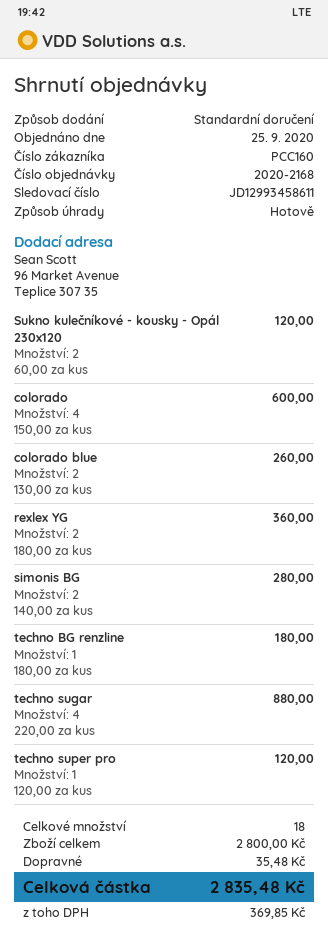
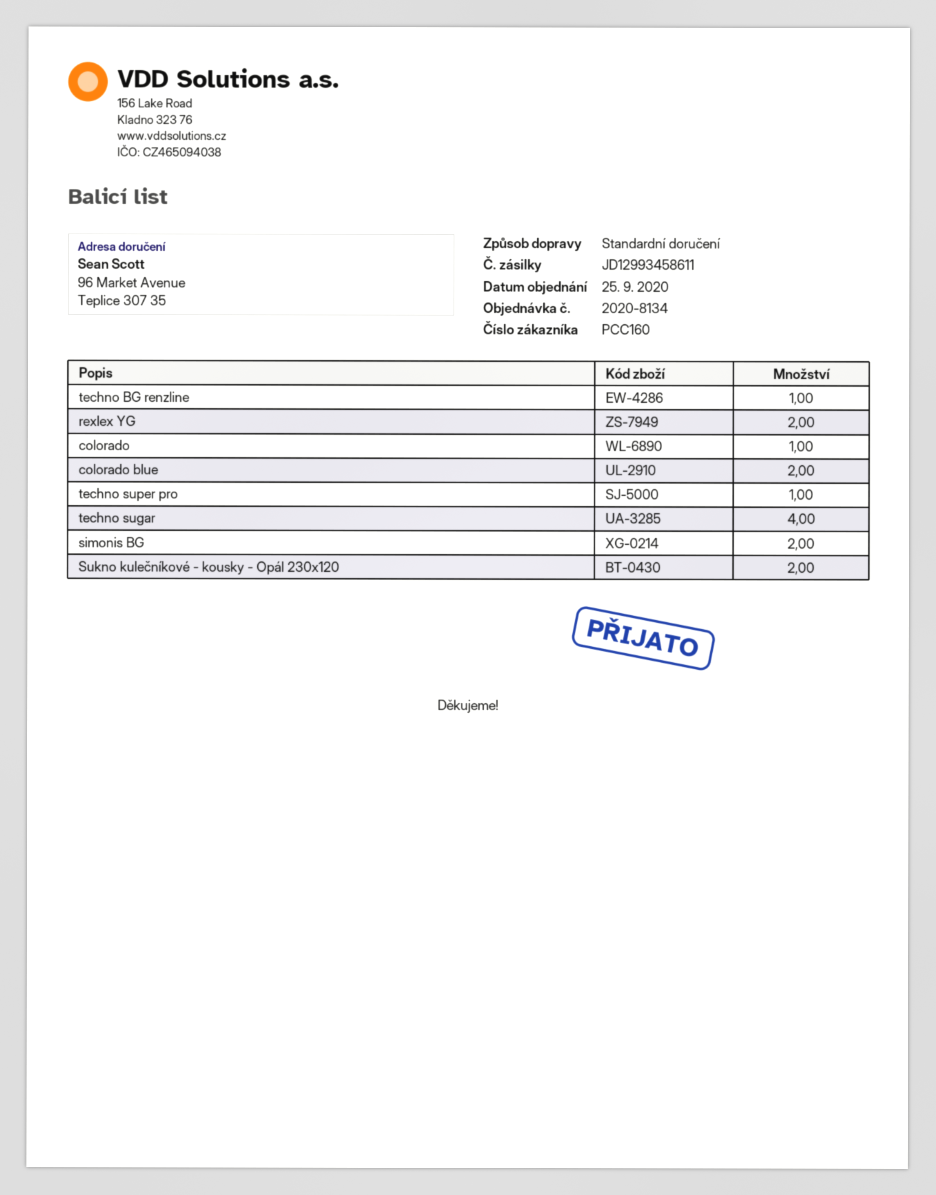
order number: 2020-2168 -> 2020-8134
colorado: 4 -> 1

